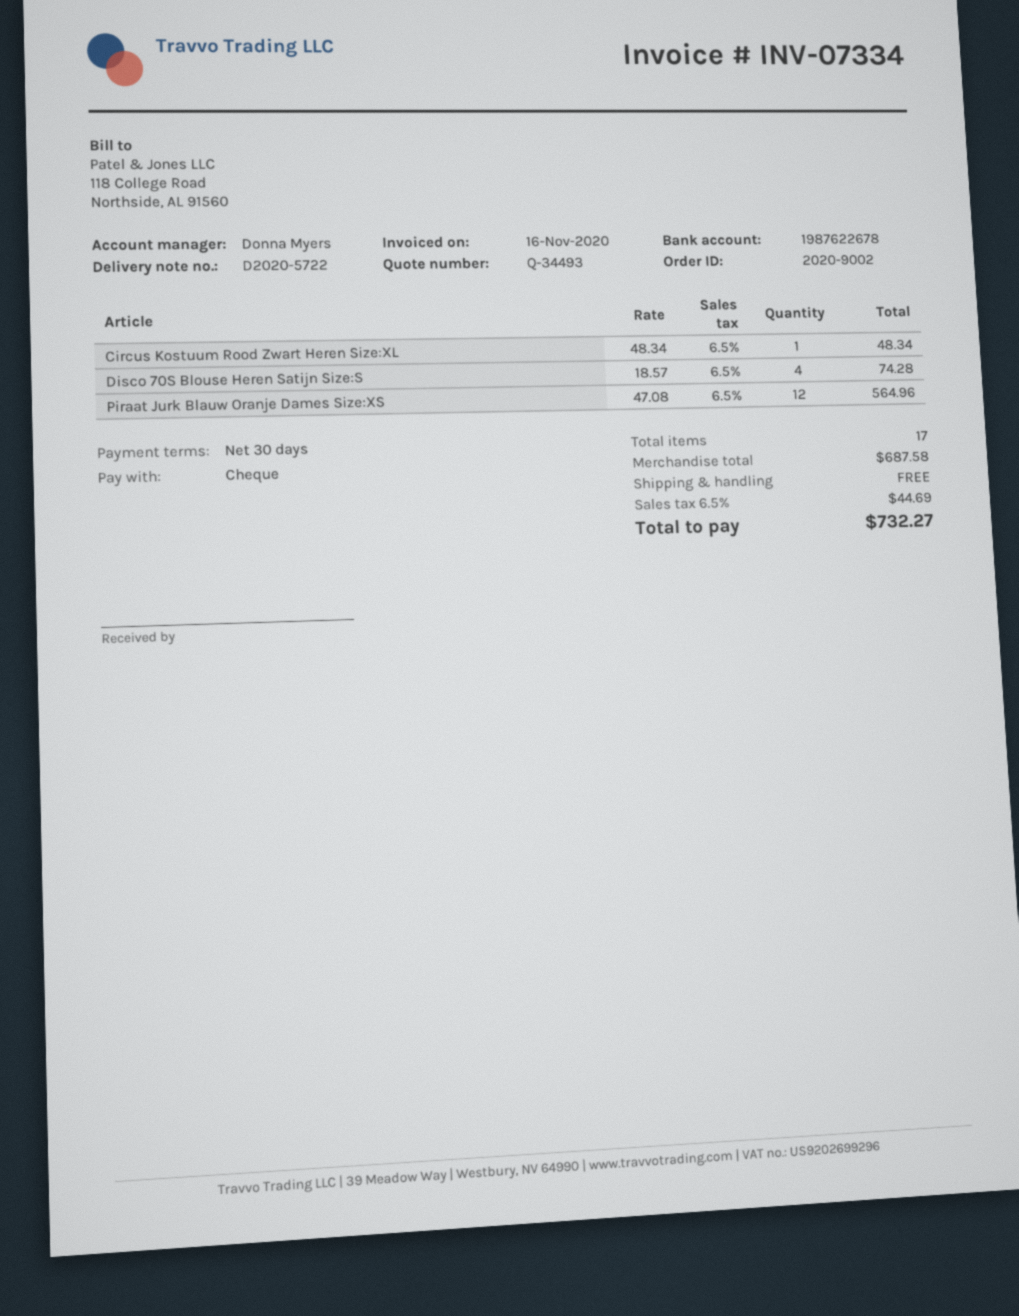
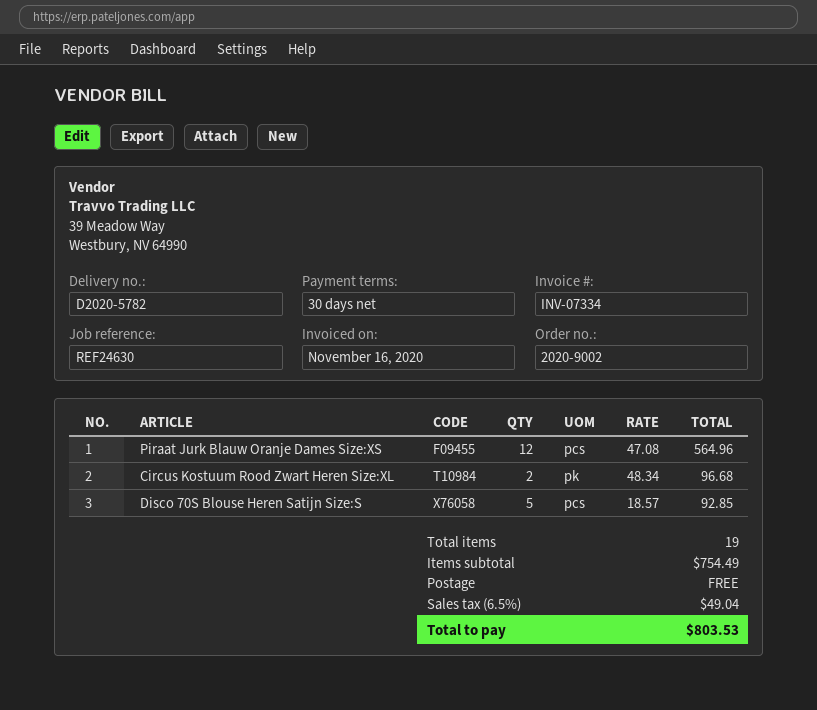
delivery note number: D2020-5722 -> D2020-5782
Circus Kostuum Rood Zwart Heren Size:XL: 1 x 48.34 = 48.34 -> 2 x 48.34 = 96.68
Disco 70S Blouse Heren Satijn Size:S: 4 x 18.57 = 74.28 -> 5 x 18.57 = 92.85
total quantity: 17 -> 19
subtotal: 687.58 -> 754.49
tax: 6.5% = 44.69 -> 6.5% = 49.04
total: 732.27 -> 803.53

